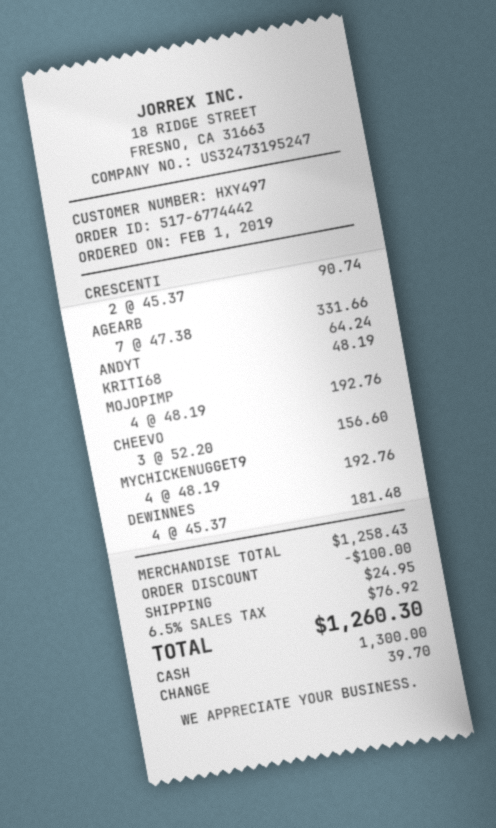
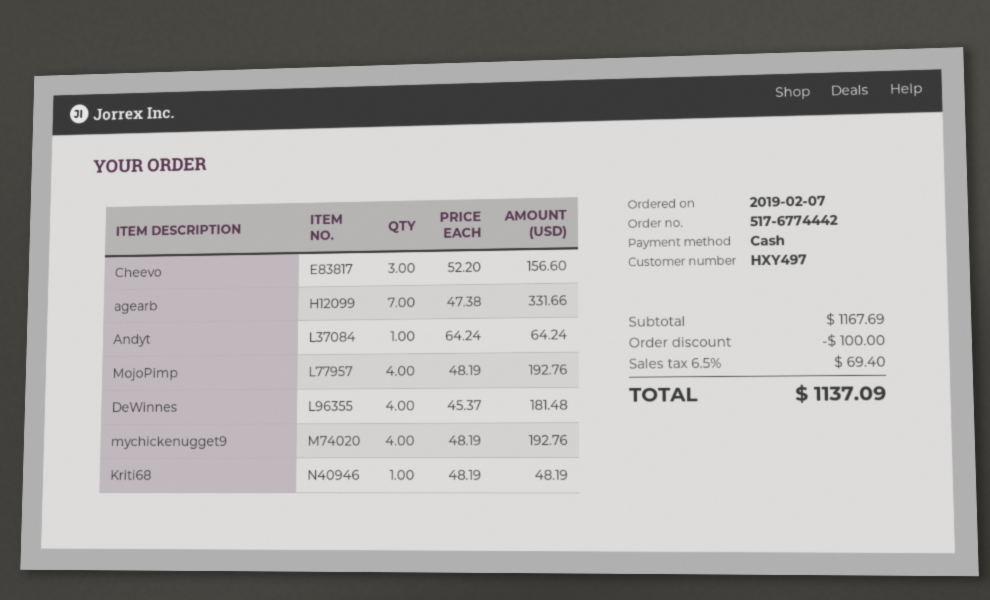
order date: 2019-02-01 -> 2019-02-07
CRESCENTI: 2 x 45.37 = 90.74 -> none
subtotal: 1258.43 -> 1167.69
shipping: 24.95 -> none
tax: 6.5% = 76.92 -> 6.5% = 69.40
total: 1260.30 -> 1137.09

